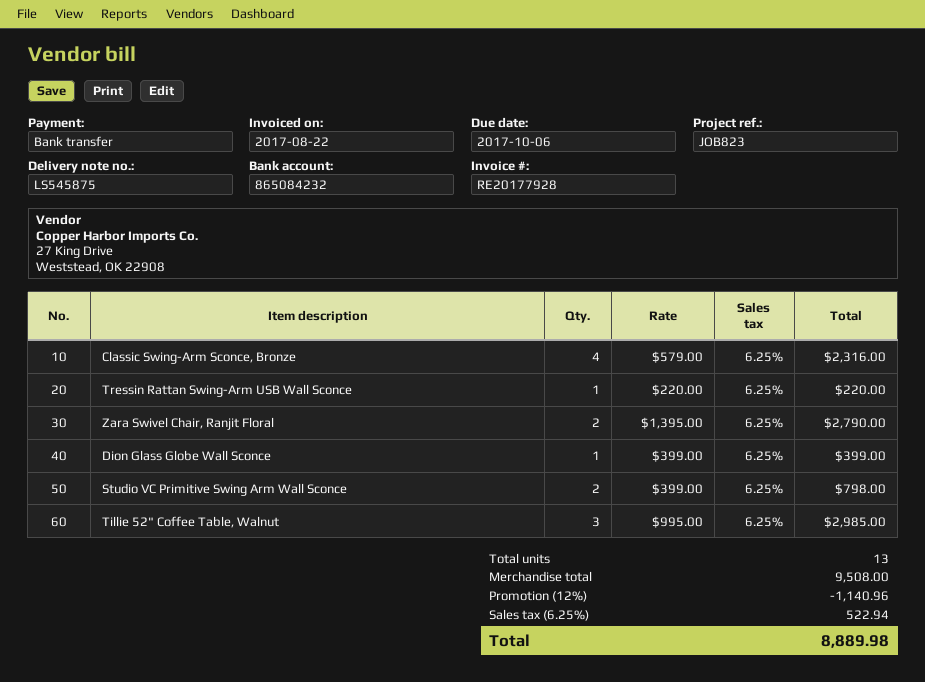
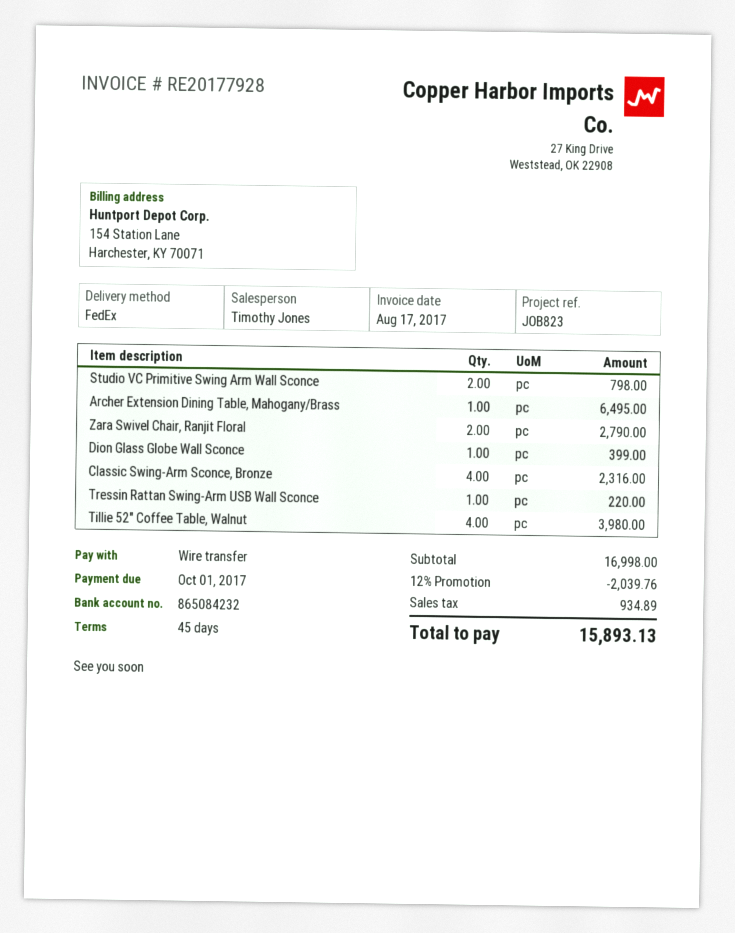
invoice date: 2017-08-22 -> 2017-08-17
due date: 2017-10-06 -> 2017-10-01
Tillie 52" Coffee Table, Walnut: 3 for 2985.00 -> 4 for 3980.00
Archer Extension Dining Table, Mahogany/Brass: none -> 1 for 6495.00
subtotal: 9508.00 -> 16998.00
discount: 12% = 1140.96 -> 12% = 2039.76
tax: 522.94 -> 934.89
total: 8889.98 -> 15893.13

